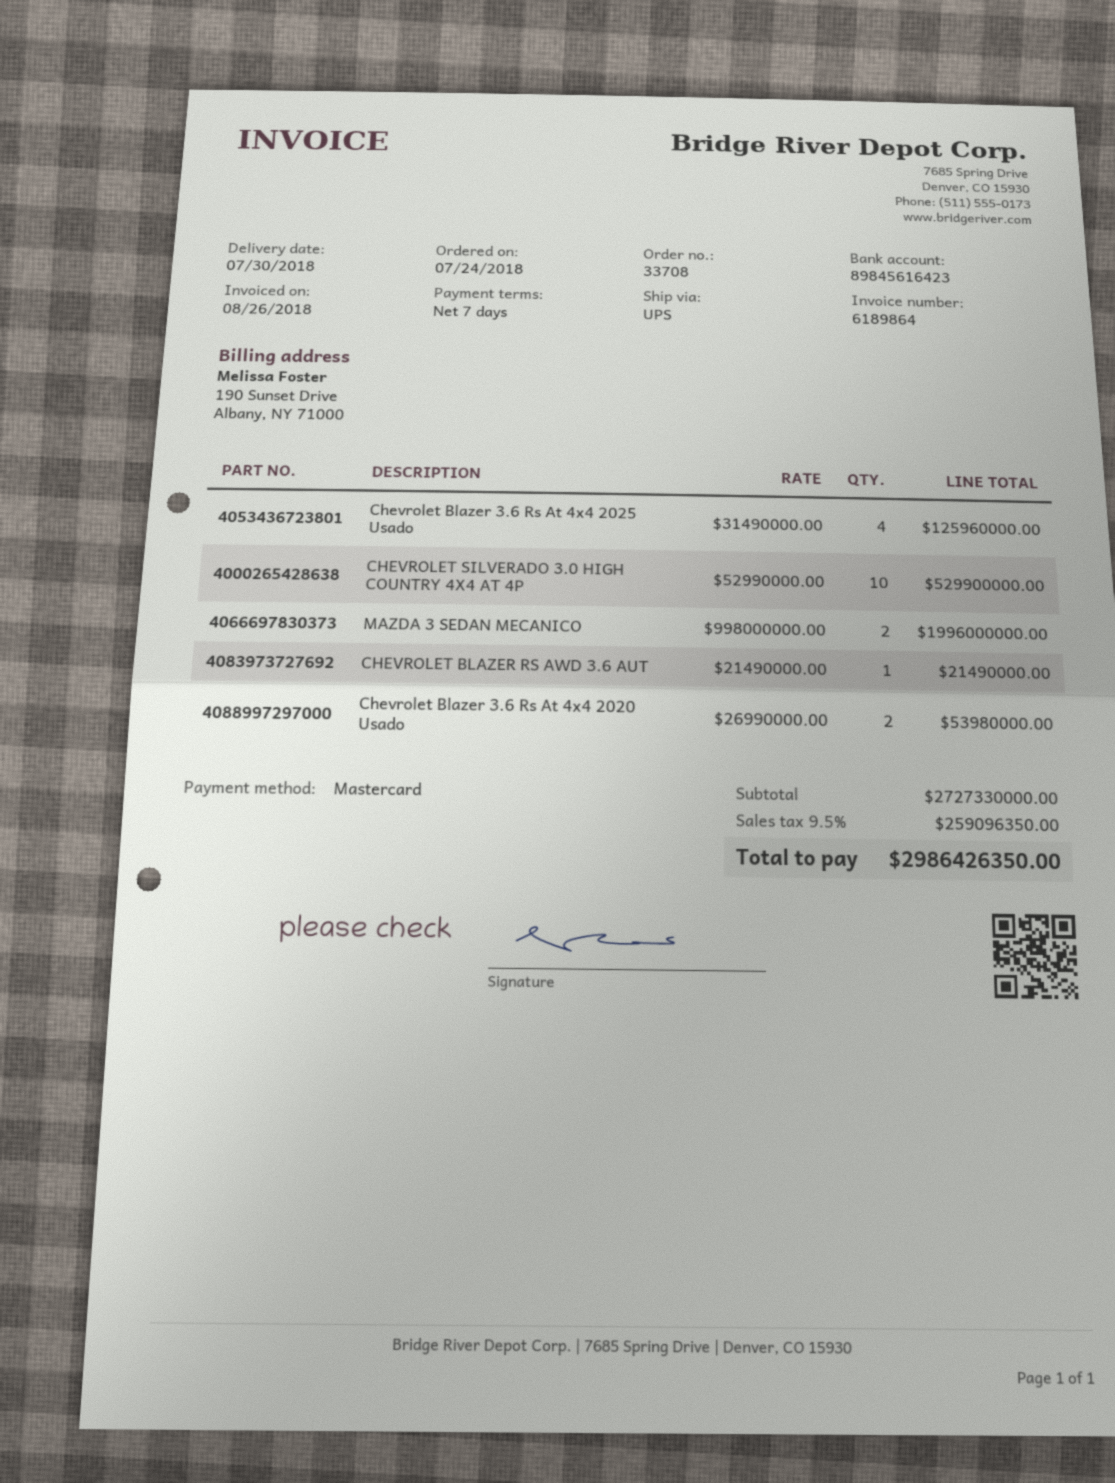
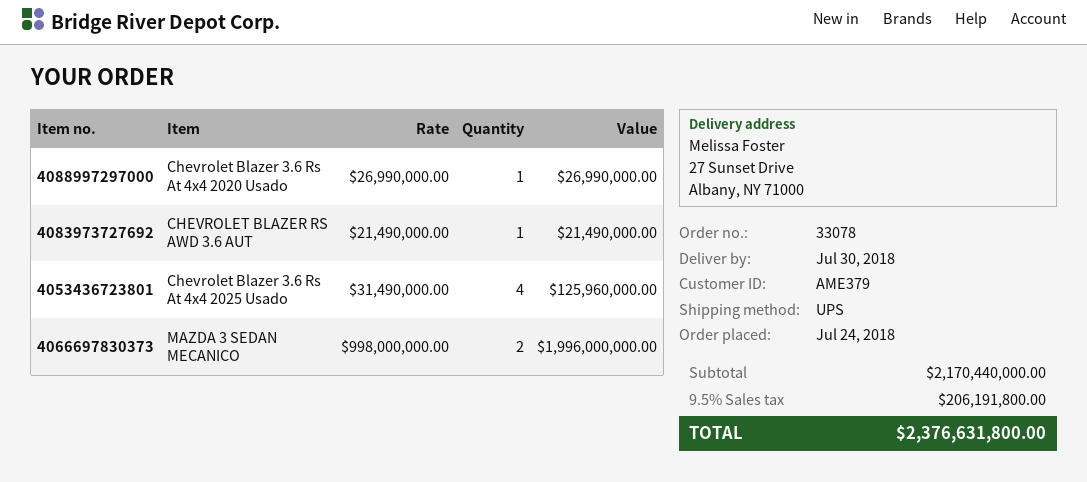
order number: 33708 -> 33078
CHEVROLET SILVERADO 3.0 HIGH COUNTRY 4X4 AT 4P: 10 x 52990000.00 = 529900000.00 -> none
Chevrolet Blazer 3.6 Rs At 4x4 2020 Usado: 2 x 26990000.00 = 53980000.00 -> 1 x 26990000.00 = 26990000.00
subtotal: 2727330000.00 -> 2170440000.00
tax: 9.5% = 259096350.00 -> 9.5% = 206191800.00
total: 2986426350.00 -> 2376631800.00

